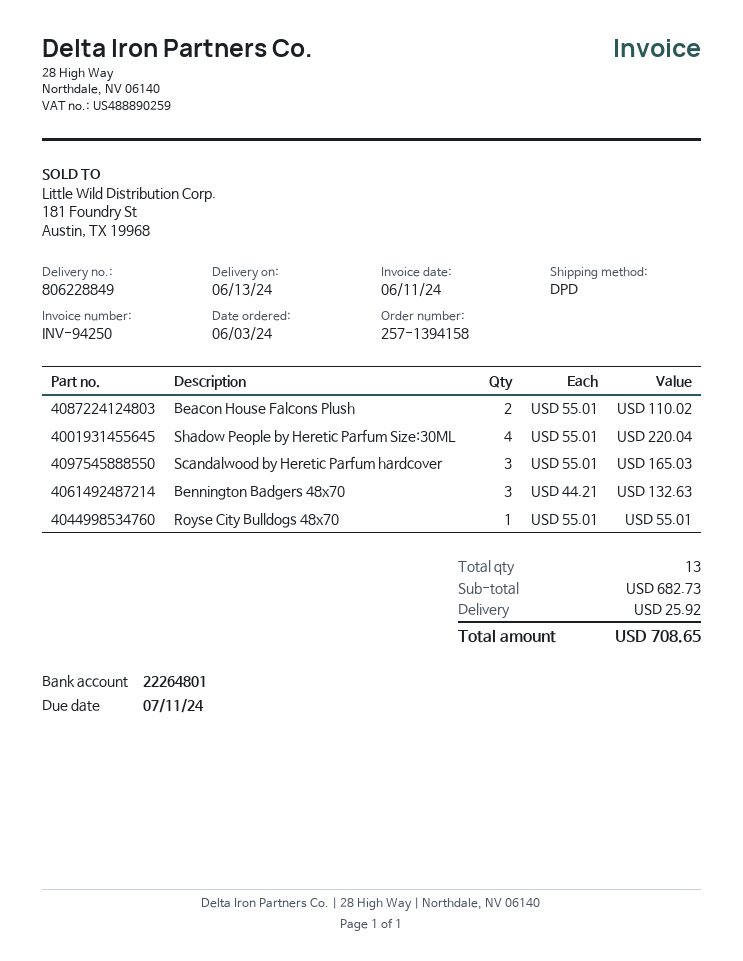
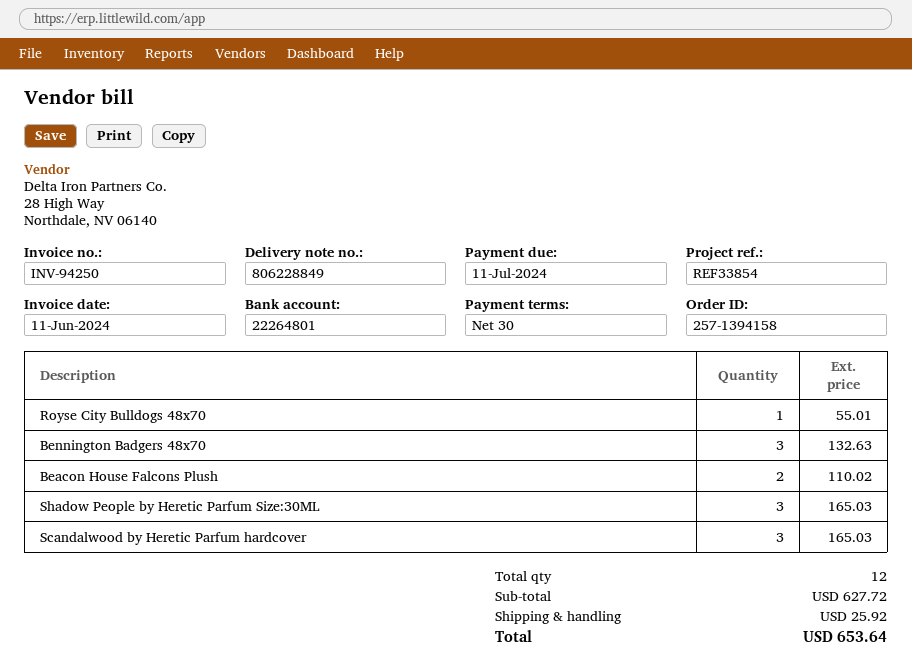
Shadow People by Heretic Parfum Size:30ML: 4 for 220.04 -> 3 for 165.03
total quantity: 13 -> 12
subtotal: 682.73 -> 627.72
total: 708.65 -> 653.64

